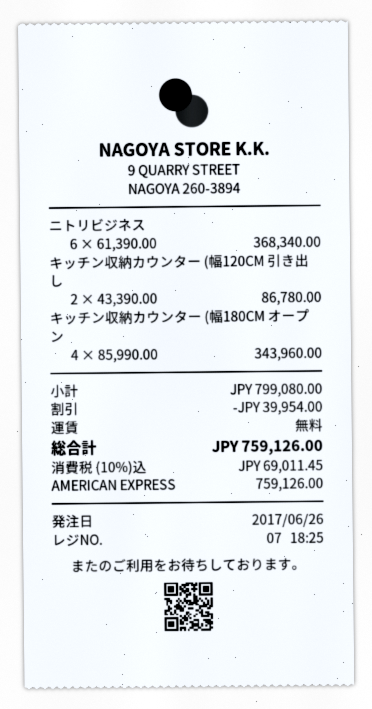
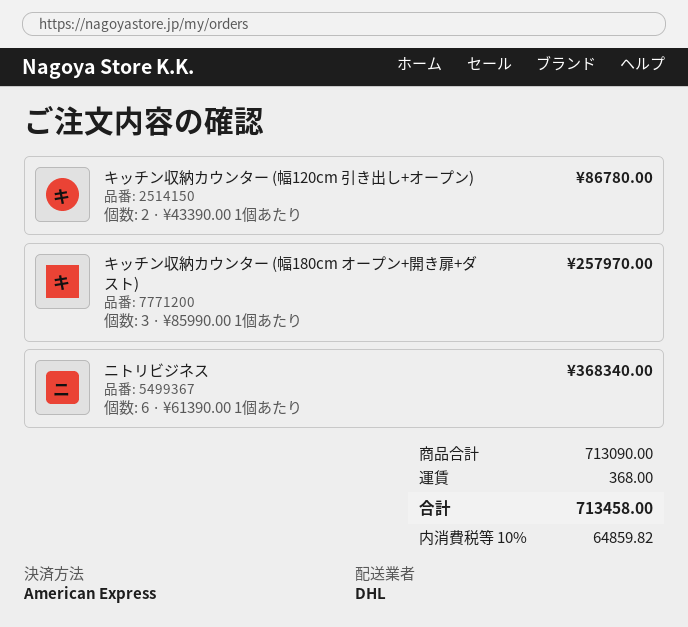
キッチン収納カウンター (幅180CM オープン: 4 x 85990.00 = 343960.00 -> 3 x 85990.00 = 257970.00
subtotal: 799080.00 -> 713090.00
discount: 39954.00 -> none
shipping: 0.00 -> 368.00
tax: 10% = 69011.45 -> 10% = 64859.82
total: 759126.00 -> 713458.00

